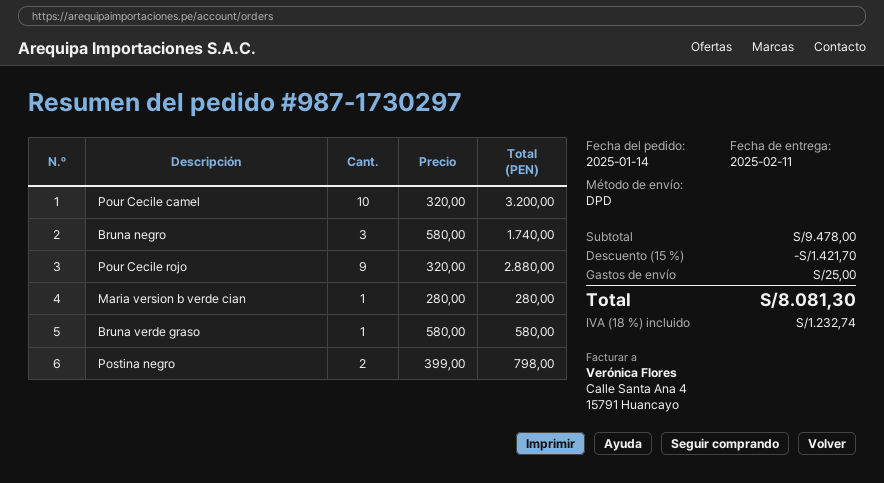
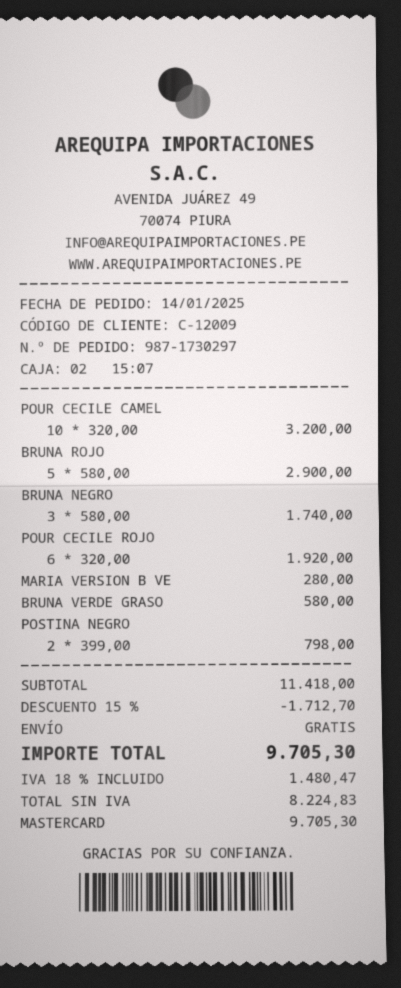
Pour Cecile rojo: 9 x 320.00 = 2880.00 -> 6 x 320.00 = 1920.00
BRUNA ROJO: none -> 5 x 580.00 = 2900.00
subtotal: 9478.00 -> 11418.00
discount: 15% = 1421.70 -> 15% = 1712.70
shipping: 25.00 -> 0.00
tax: 18% = 1232.74 -> 18% = 1480.47
total: 8081.30 -> 9705.30

